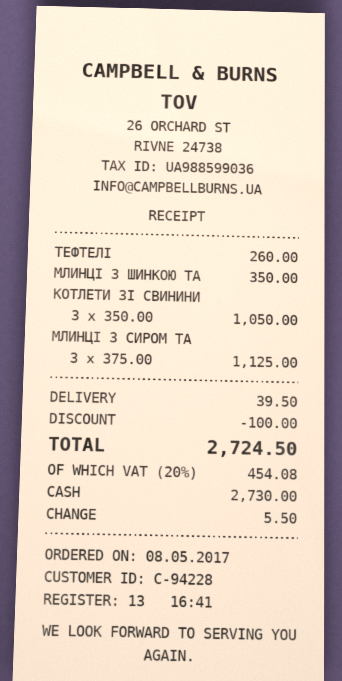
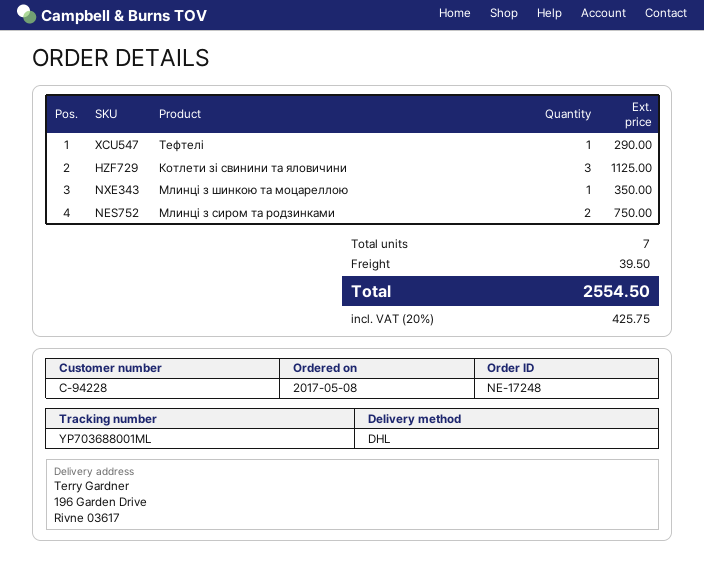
ТЕФТЕЛІ: 1 for 260.00 -> 1 for 290.00
КОТЛЕТИ ЗІ СВИНИНИ: 3 for 1050.00 -> 3 for 1125.00
МЛИНЦІ З СИРОМ ТА: 3 for 1125.00 -> 2 for 750.00
discount: 100.00 -> none
tax: 20% = 454.08 -> 20% = 425.75
total: 2724.50 -> 2554.50

